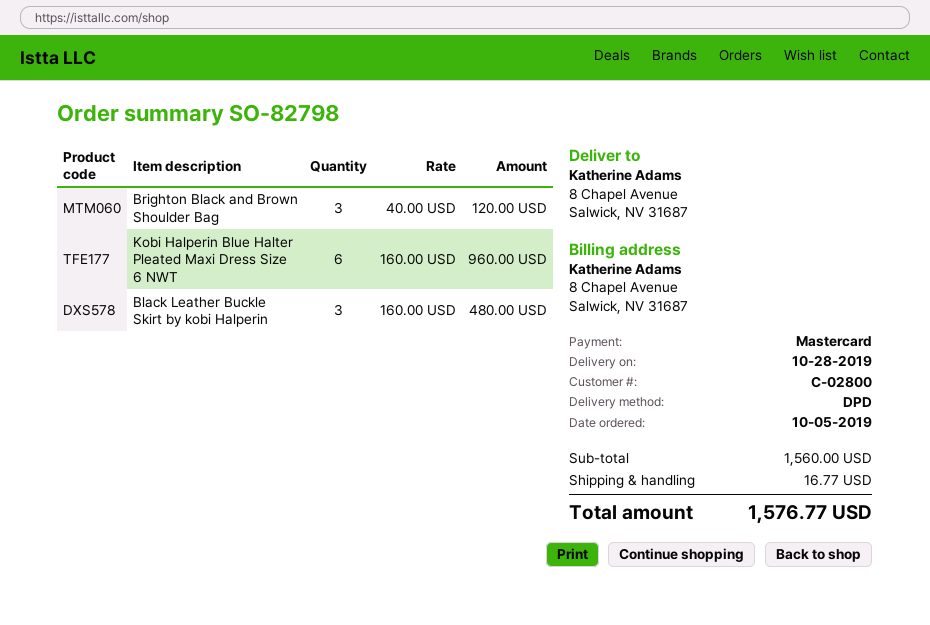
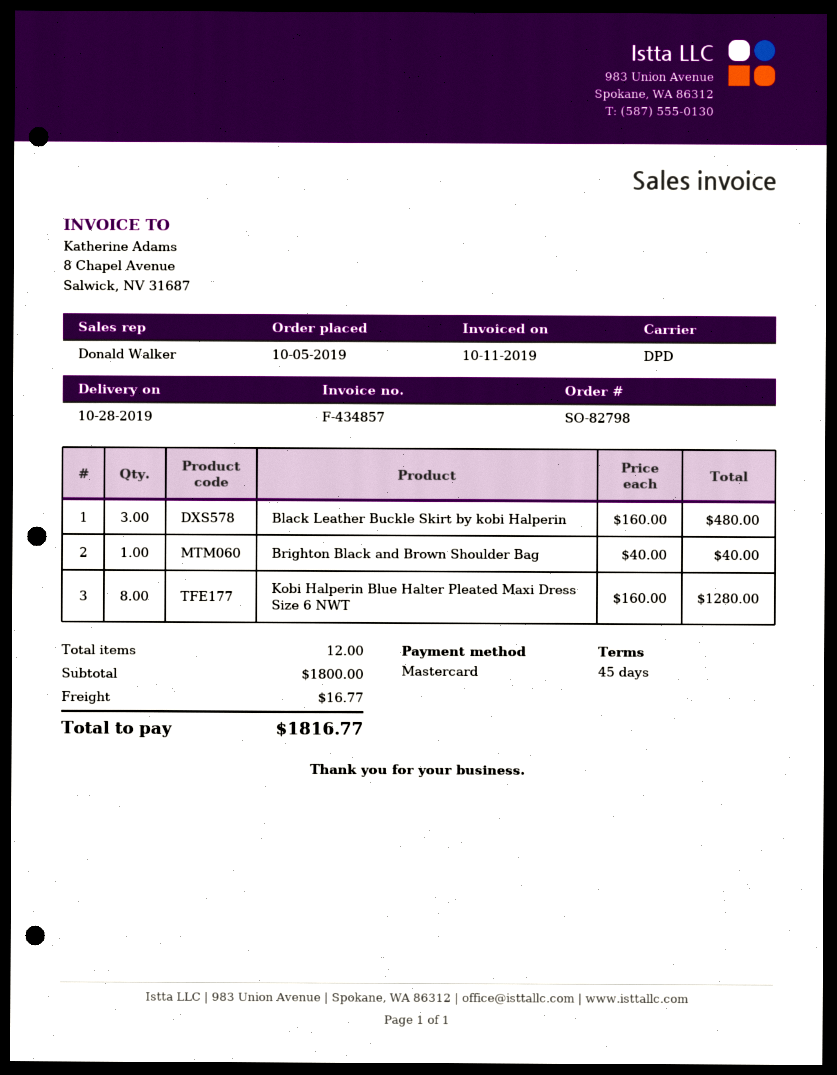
Brighton Black and Brown Shoulder Bag: 3 x 40.00 = 120.00 -> 1 x 40.00 = 40.00
Kobi Halperin Blue Halter Pleated Maxi Dress Size 6 NWT: 6 x 160.00 = 960.00 -> 8 x 160.00 = 1280.00
subtotal: 1560.00 -> 1800.00
total: 1576.77 -> 1816.77

